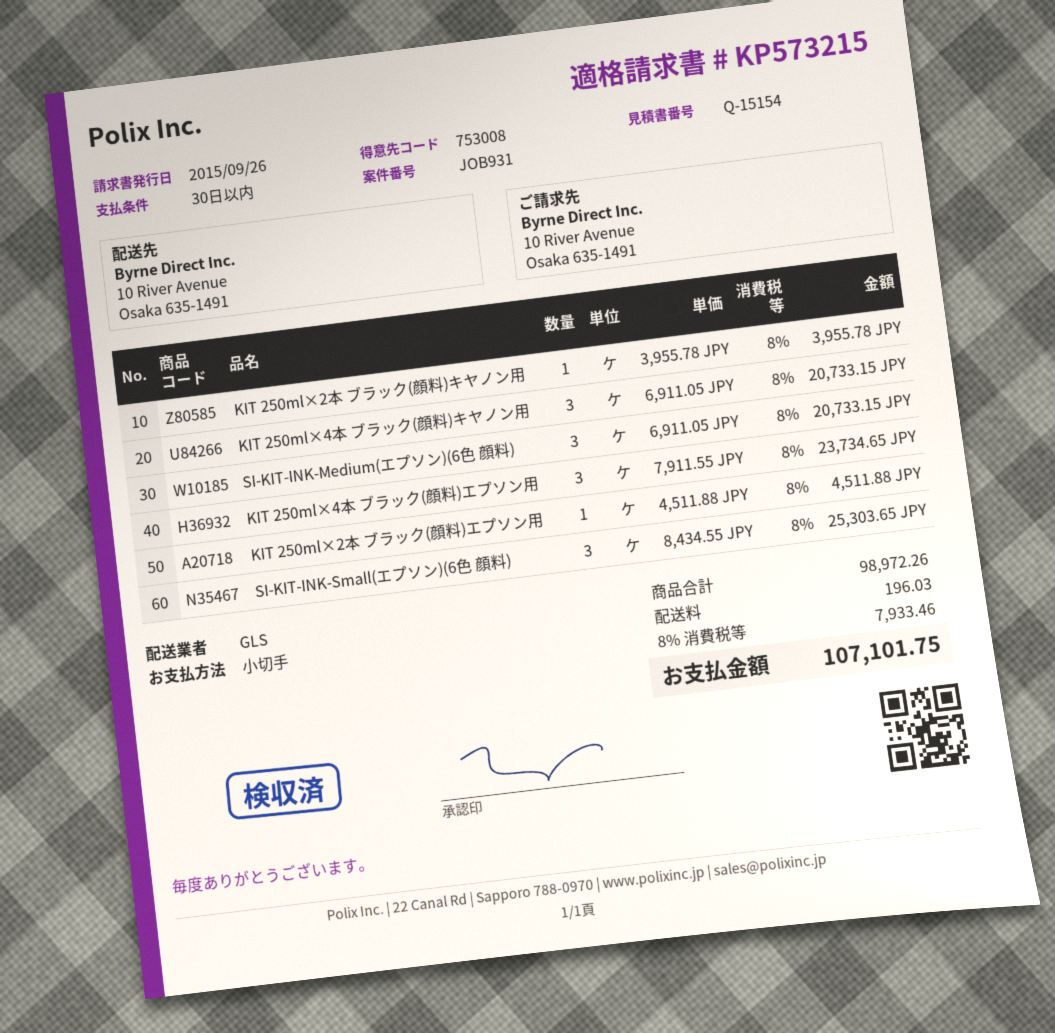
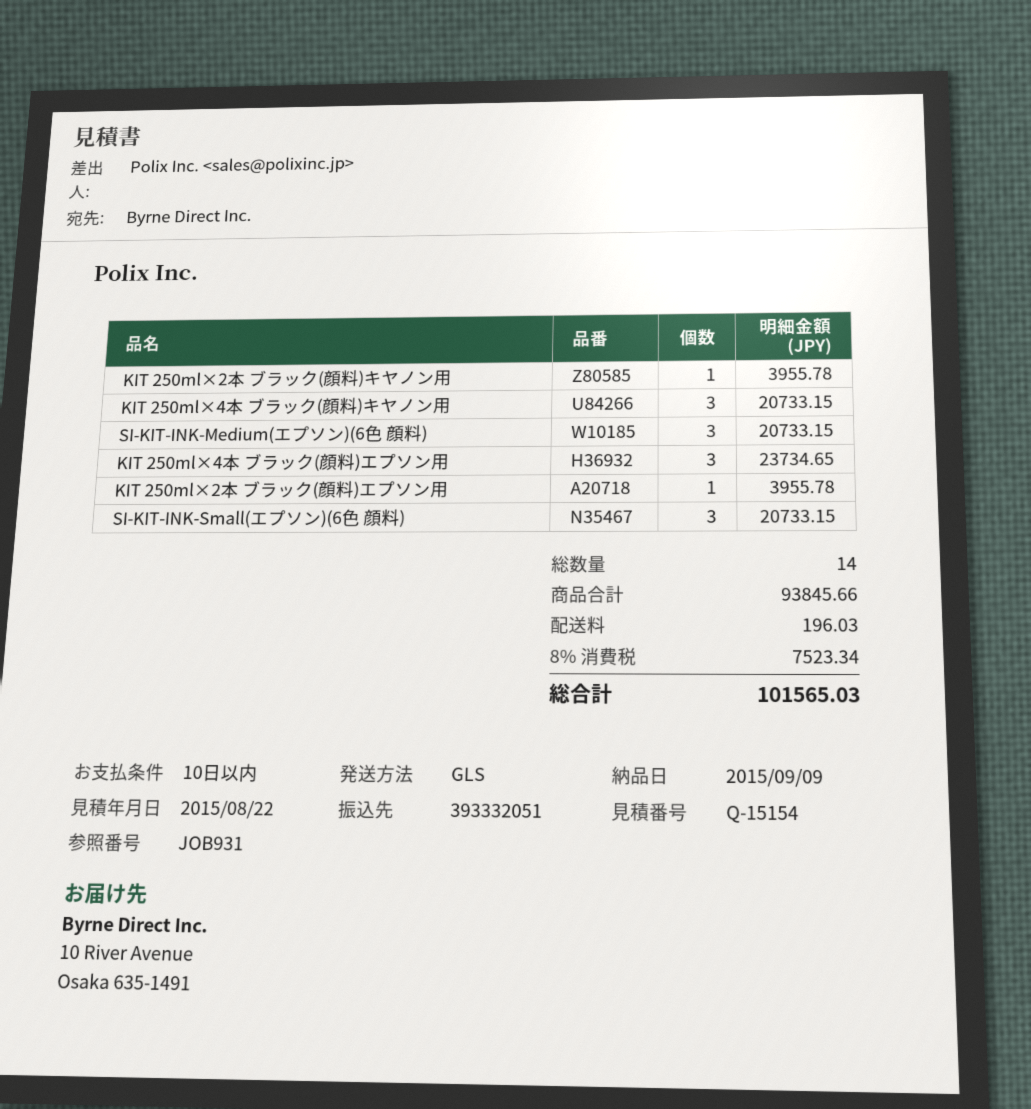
payment terms: 30 days -> 10 days
KIT 250ml×2本 ブラック(顔料)エプソン用: 1 for 4511.88 -> 1 for 3955.78
SI-KIT-INK-Small(エプソン)(6色 顔料): 3 for 25303.65 -> 3 for 20733.15
subtotal: 98972.26 -> 93845.66
tax: 8% = 7933.46 -> 8% = 7523.34
total: 107101.75 -> 101565.03

